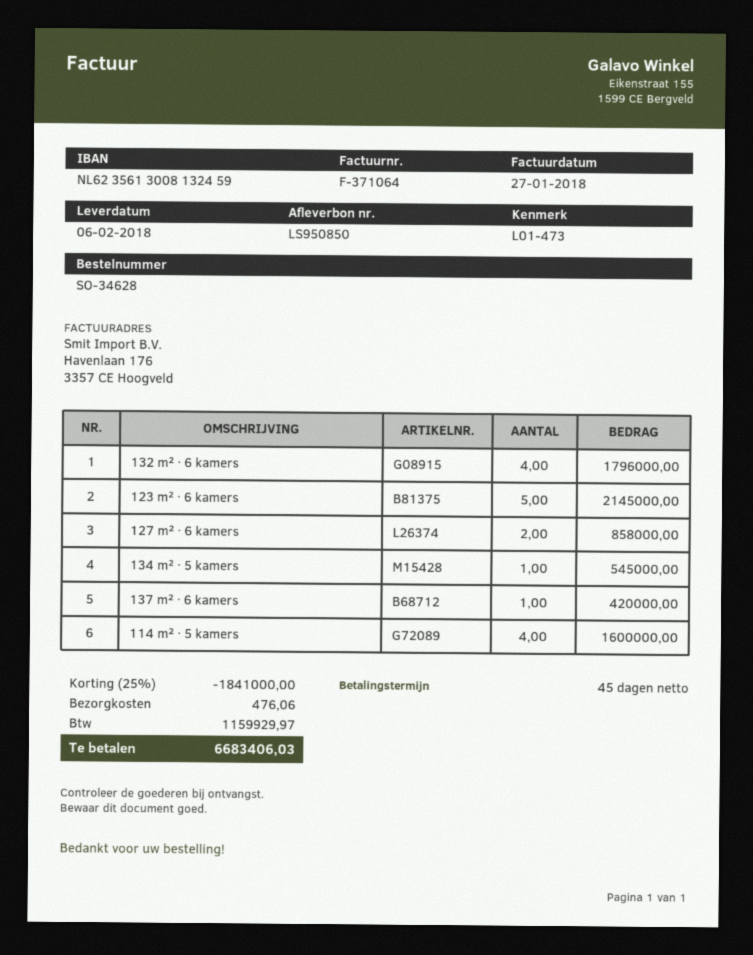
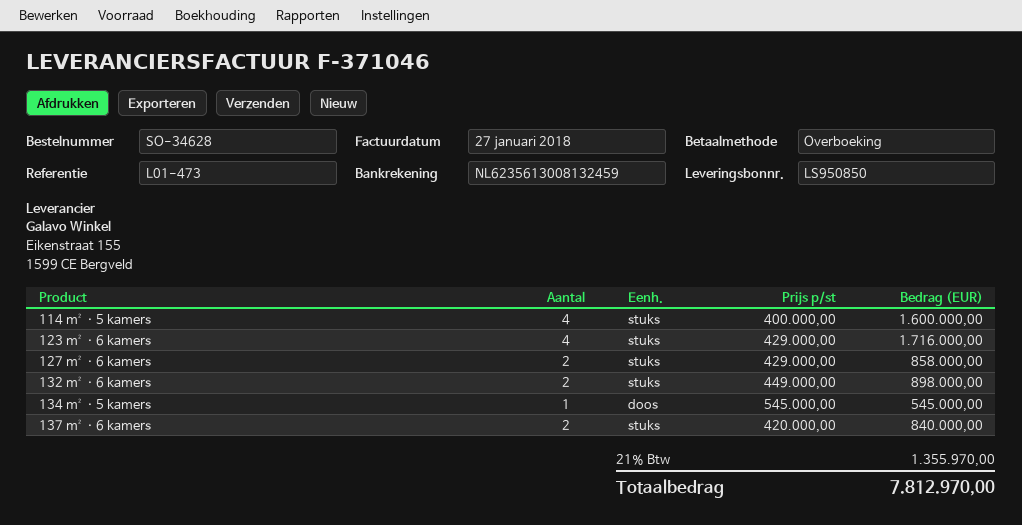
invoice number: F-371064 -> F-371046
132 m² · 6 kamers: 4 for 1796000.00 -> 2 for 898000.00
123 m² · 6 kamers: 5 for 2145000.00 -> 4 for 1716000.00
137 m² · 6 kamers: 1 for 420000.00 -> 2 for 840000.00
discount: 25% = 1841000.00 -> none
shipping: 476.06 -> none
tax: 1159929.97 -> 1355970.00
total: 6683406.03 -> 7812970.00

